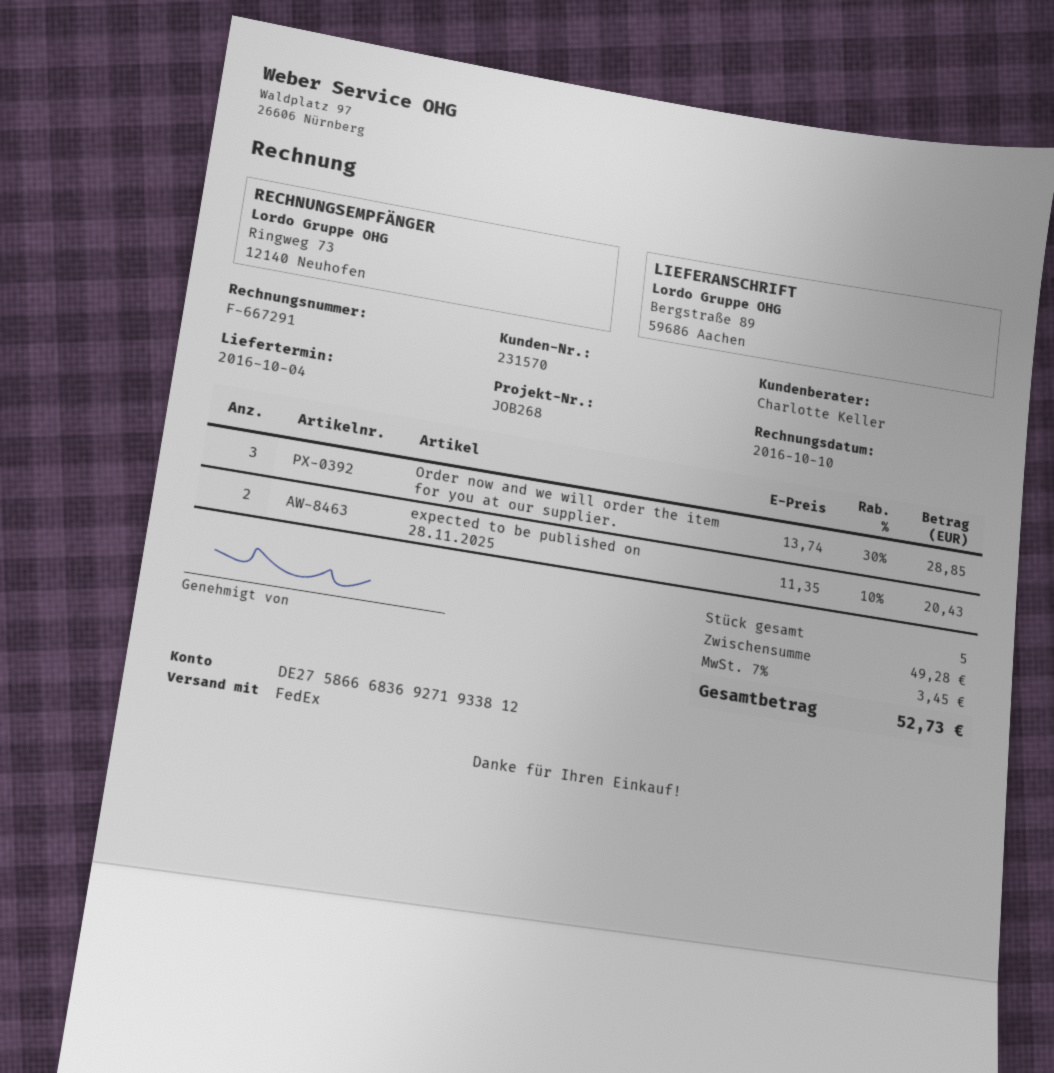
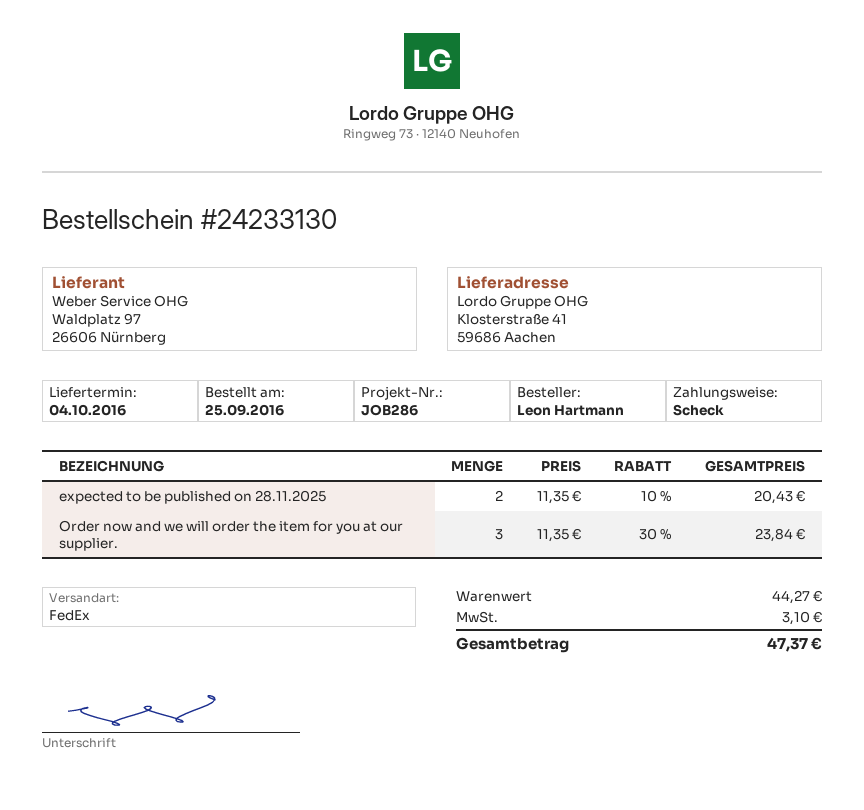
reference: JOB268 -> JOB286
ship to: Bergstraße 89, 59686 Aachen -> Klosterstraße 41, 59686 Aachen
Order now and we will order the item for you at our supplier.: 3 x 13.74 - 30% = 28.85 -> 3 x 11.35 - 30% = 23.84
subtotal: 49.28 -> 44.27
tax: 3.45 -> 3.10
total: 52.73 -> 47.37

